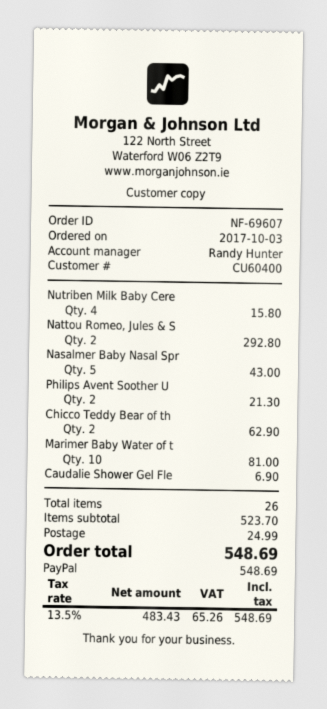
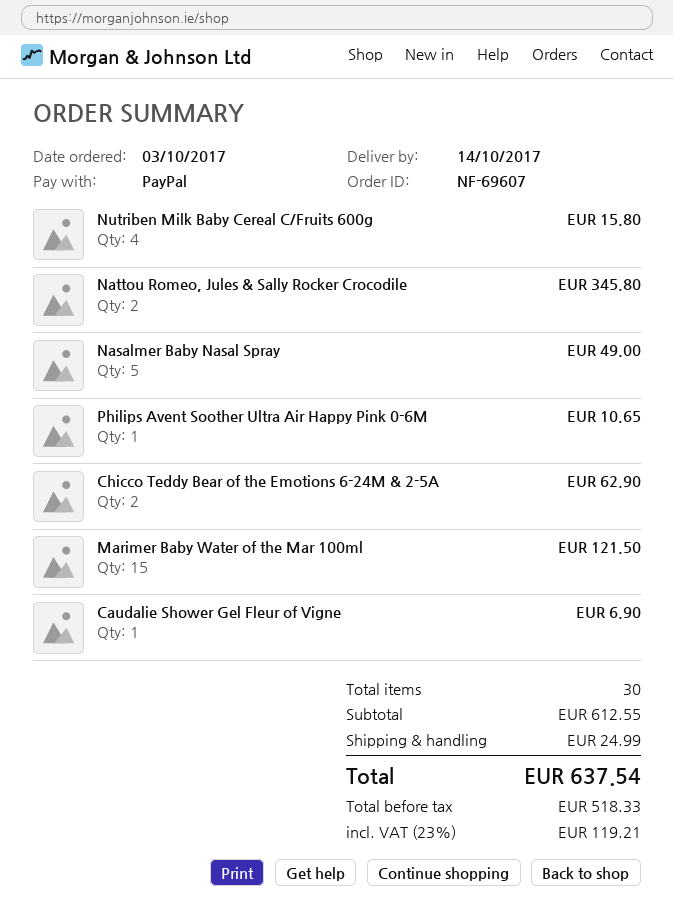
Nattou Romeo, Jules & S: 2 for 292.80 -> 2 for 345.80
Nasalmer Baby Nasal Spr: 5 for 43.00 -> 5 for 49.00
Philips Avent Soother U: 2 for 21.30 -> 1 for 10.65
Marimer Baby Water of t: 10 for 81.00 -> 15 for 121.50
total quantity: 26 -> 30
subtotal: 523.70 -> 612.55
net: 483.43 -> 518.33
tax: 13.5% = 65.26 -> 23% = 119.21
total: 548.69 -> 637.54

